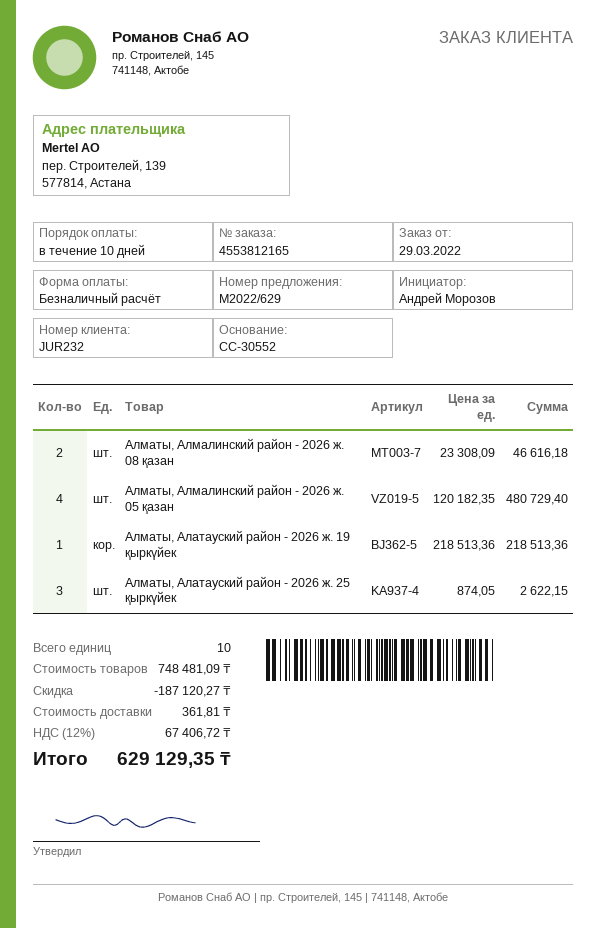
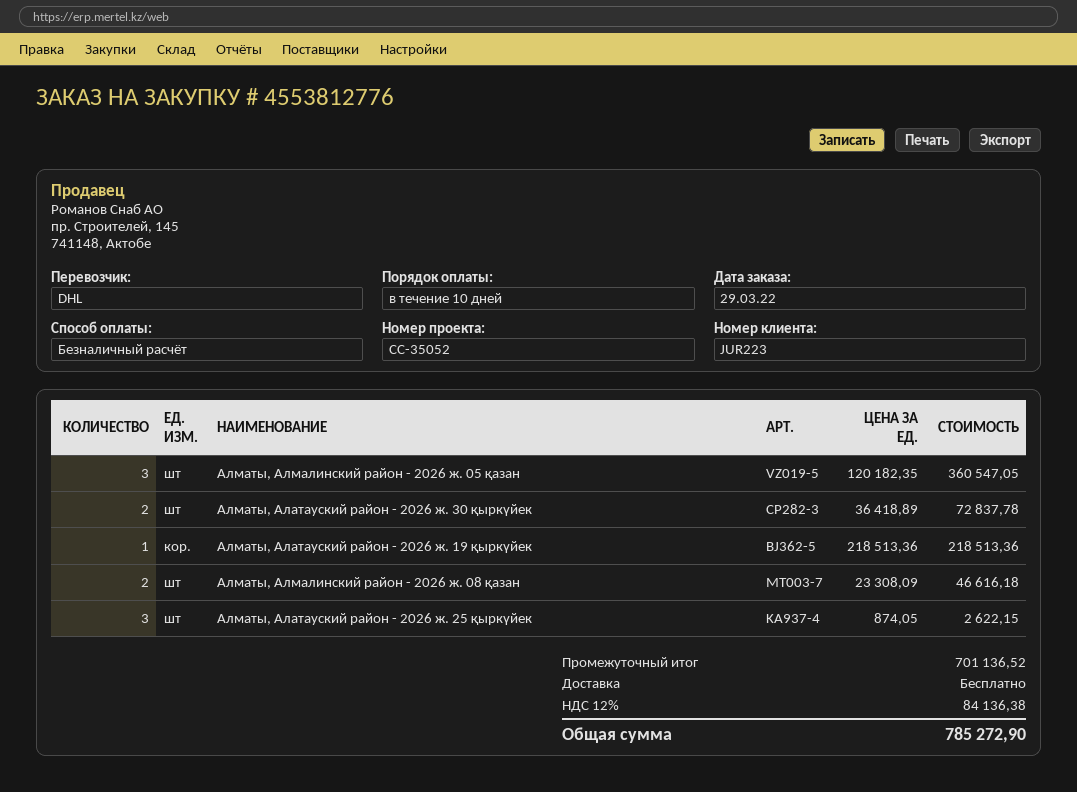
order number: 4553812165 -> 4553812776
customer number: JUR232 -> JUR223
reference: CC-30552 -> CC-35052
Алматы, Алмалинский район - 2026 ж. 05 қазан: 4 x 120182.35 = 480729.40 -> 3 x 120182.35 = 360547.05
Алматы, Алатауский район - 2026 ж. 30 қыркүйек: none -> 2 x 36418.89 = 72837.78
subtotal: 748481.09 -> 701136.52
discount: 187120.27 -> none
shipping: 361.81 -> 0.00
tax: 12% = 67406.72 -> 12% = 84136.38
total: 629129.35 -> 785272.90

